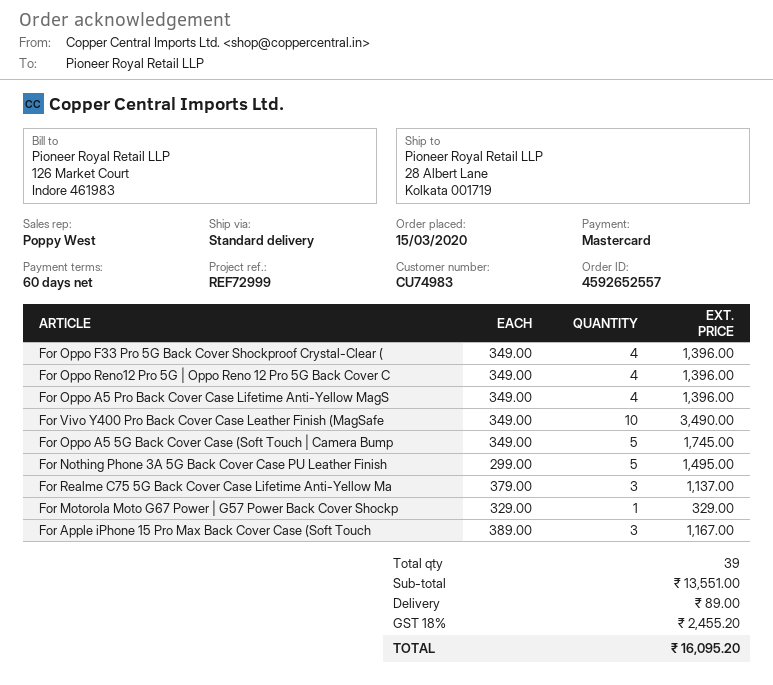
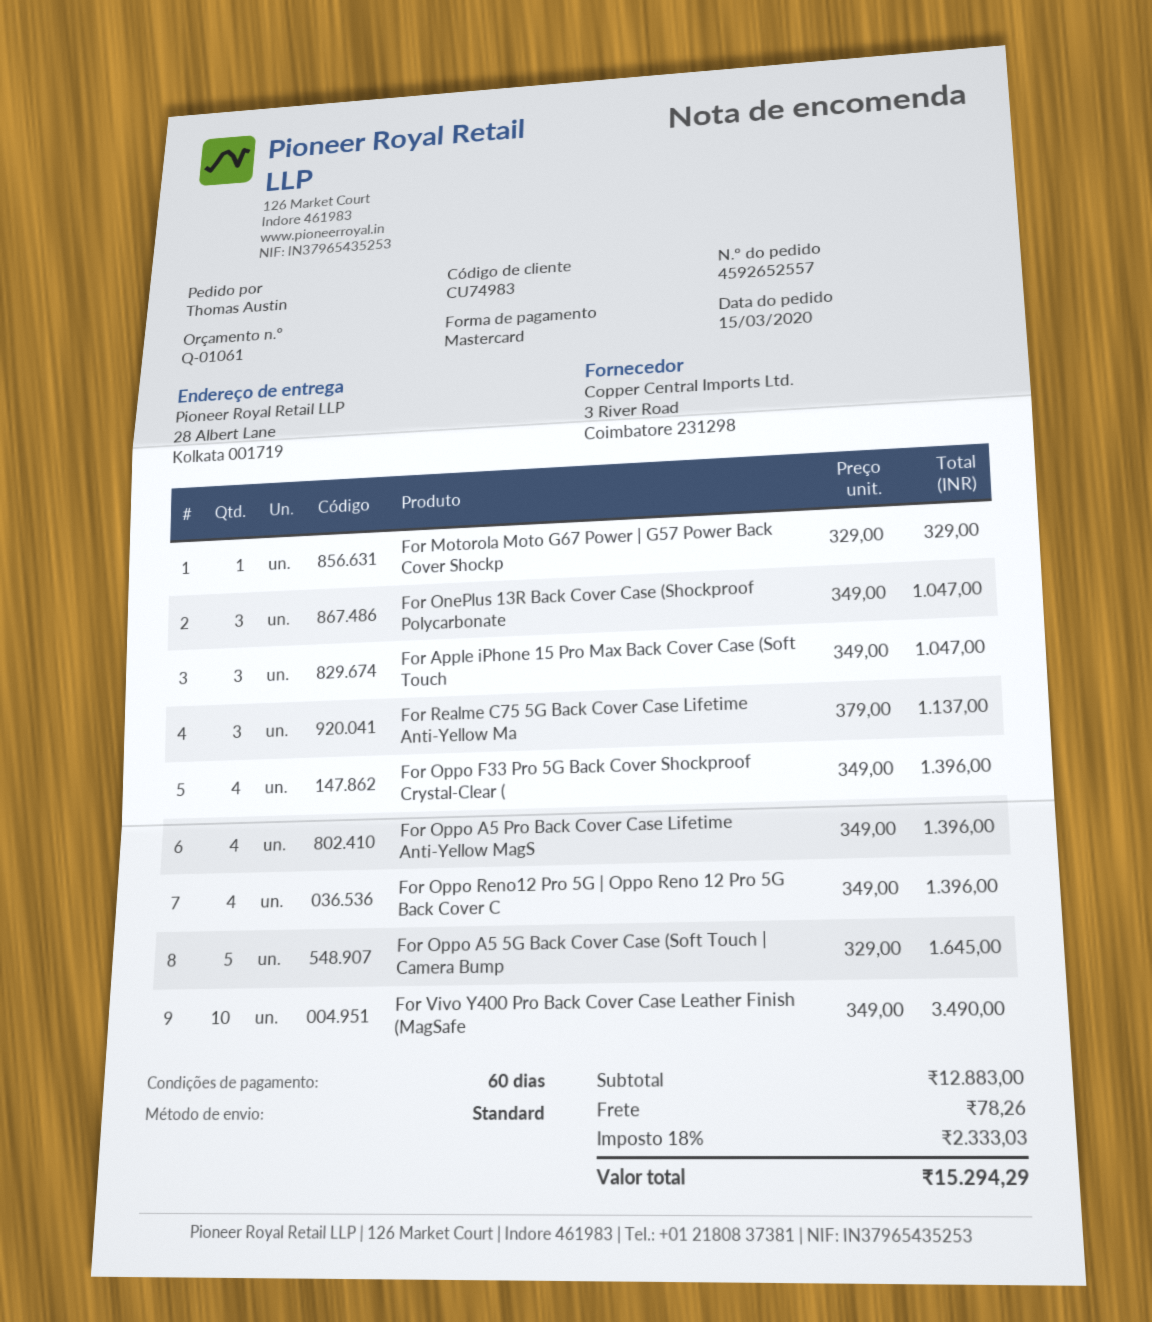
For Oppo A5 5G Back Cover Case (Soft Touch | Camera Bump: 5 x 349.00 = 1745.00 -> 5 x 329.00 = 1645.00
For Nothing Phone 3A 5G Back Cover Case PU Leather Finish: 5 x 299.00 = 1495.00 -> none
For Apple iPhone 15 Pro Max Back Cover Case (Soft Touch: 3 x 389.00 = 1167.00 -> 3 x 349.00 = 1047.00
For OnePlus 13R Back Cover Case (Shockproof Polycarbonate: none -> 3 x 349.00 = 1047.00
subtotal: 13551.00 -> 12883.00
shipping: 89.00 -> 78.26
tax: 18% = 2455.20 -> 18% = 2333.03
total: 16095.20 -> 15294.29

